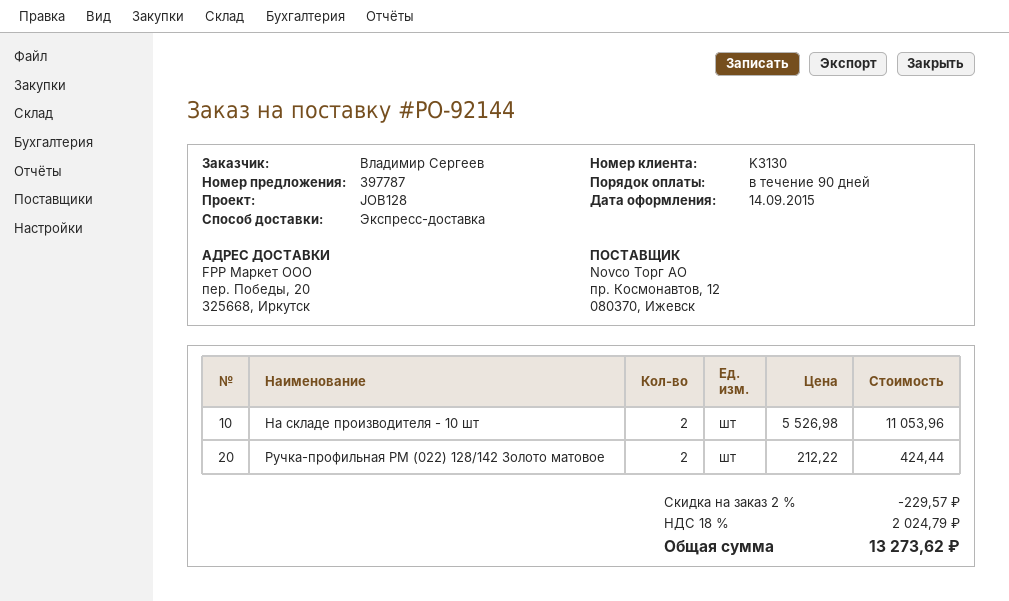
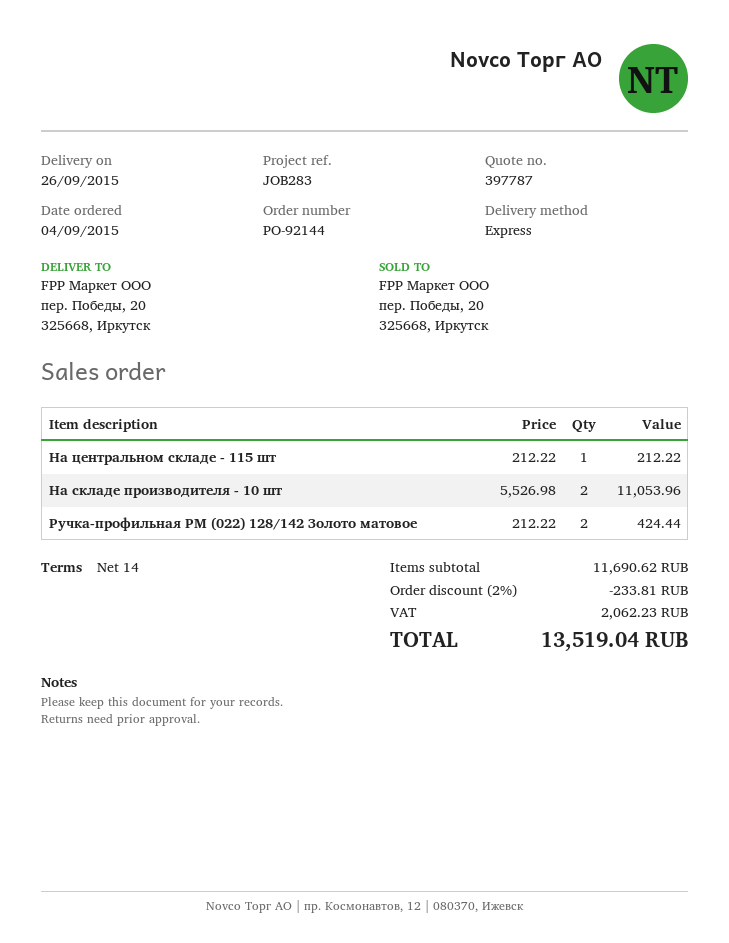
order date: 2015-09-14 -> 2015-09-04
payment terms: 90 days -> 14 days
reference: JOB128 -> JOB283
На центральном складе - 115 шт: none -> 1 x 212.22 = 212.22
discount: 2% = 229.57 -> 2% = 233.81
tax: 2024.79 -> 2062.23
total: 13273.62 -> 13519.04

